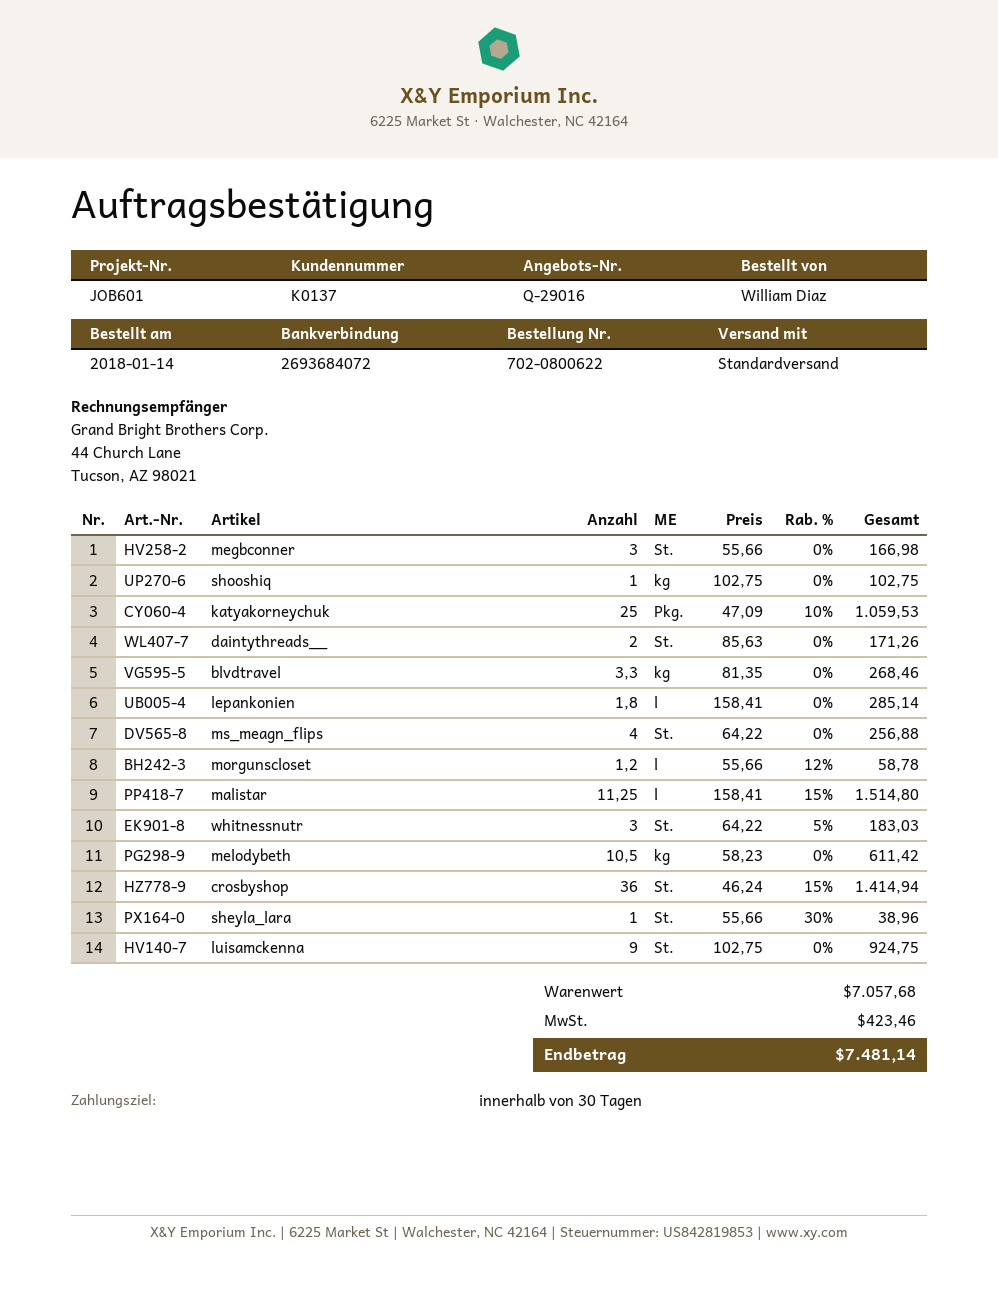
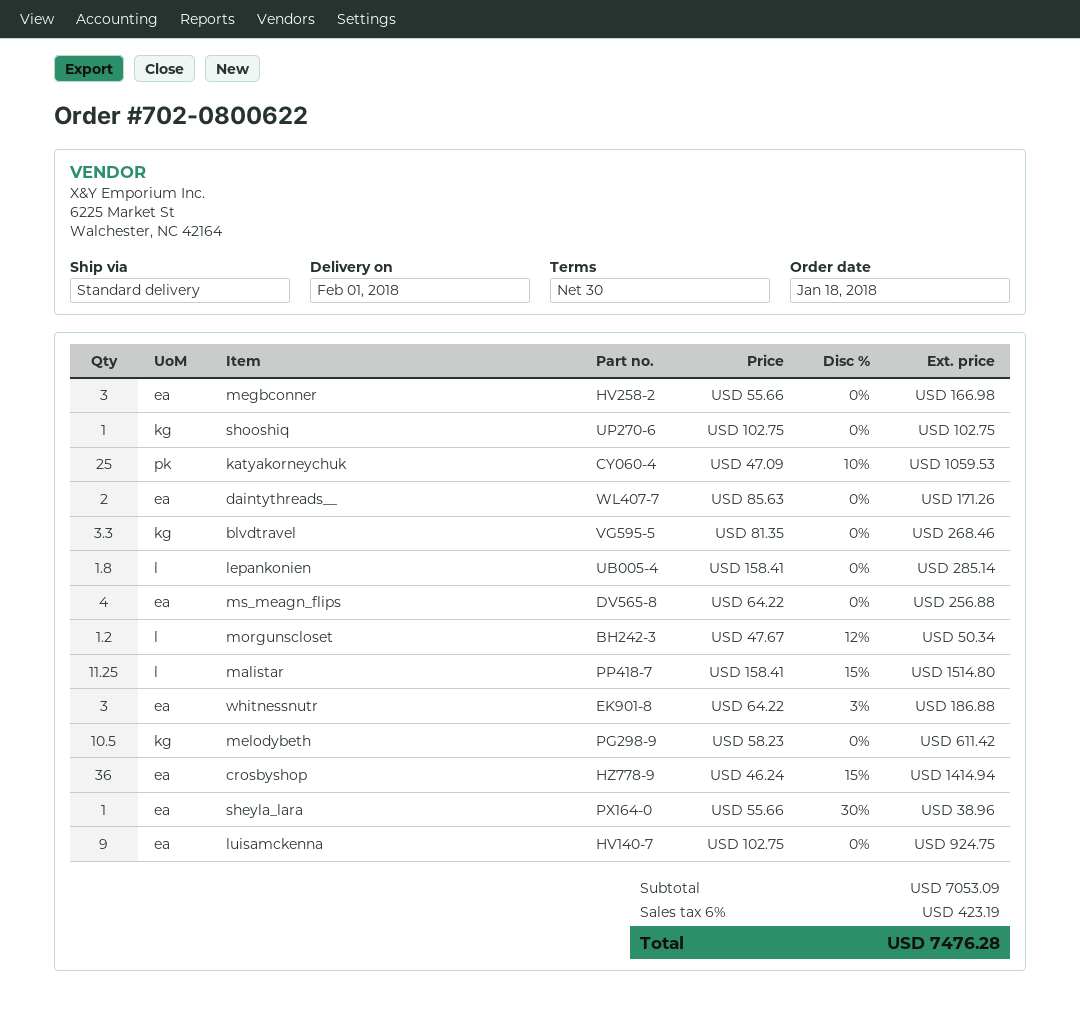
order date: 2018-01-14 -> 2018-01-18
morgunscloset: 1.2 x 55.66 - 12% = 58.78 -> 1.2 x 47.67 - 12% = 50.34
whitnessnutr: 3 x 64.22 - 5% = 183.03 -> 3 x 64.22 - 3% = 186.88
subtotal: 7057.68 -> 7053.09
tax: 423.46 -> 423.19
total: 7481.14 -> 7476.28

